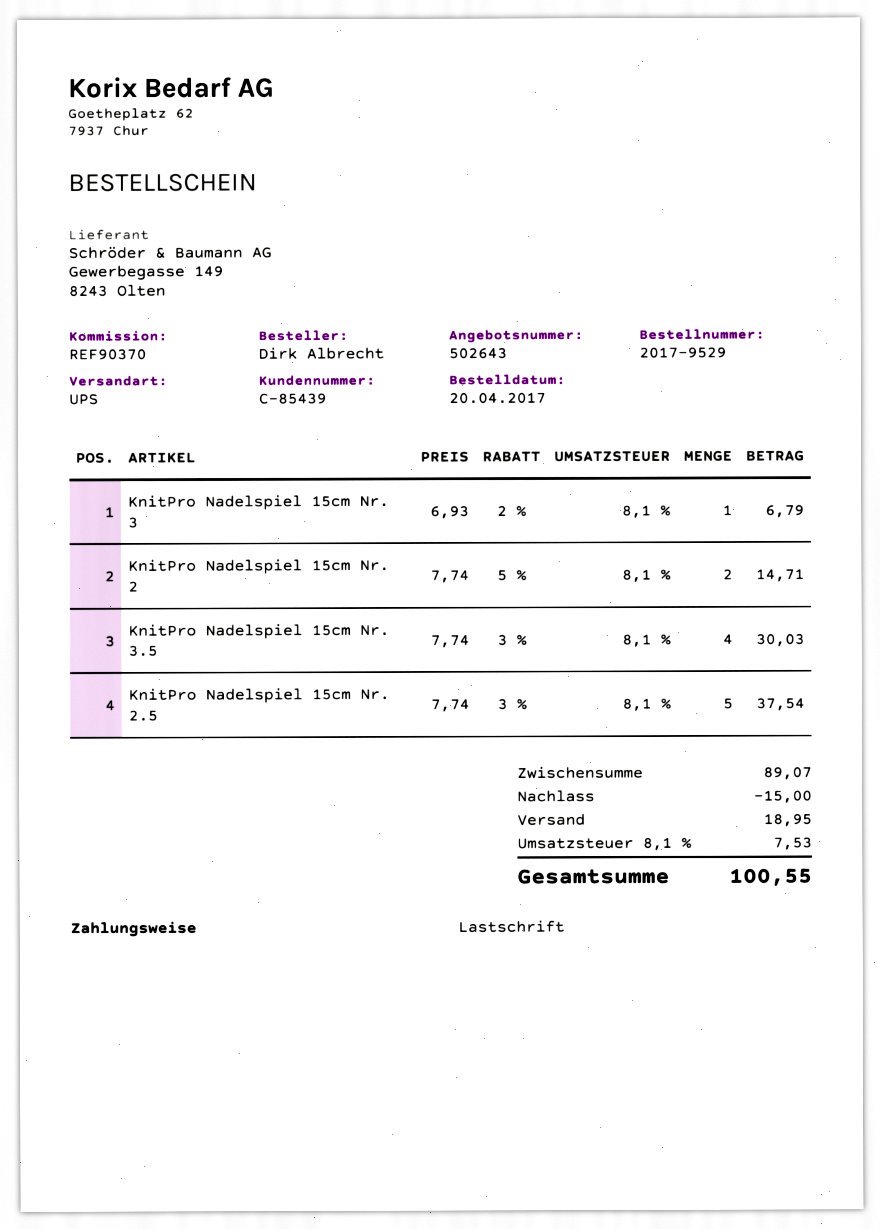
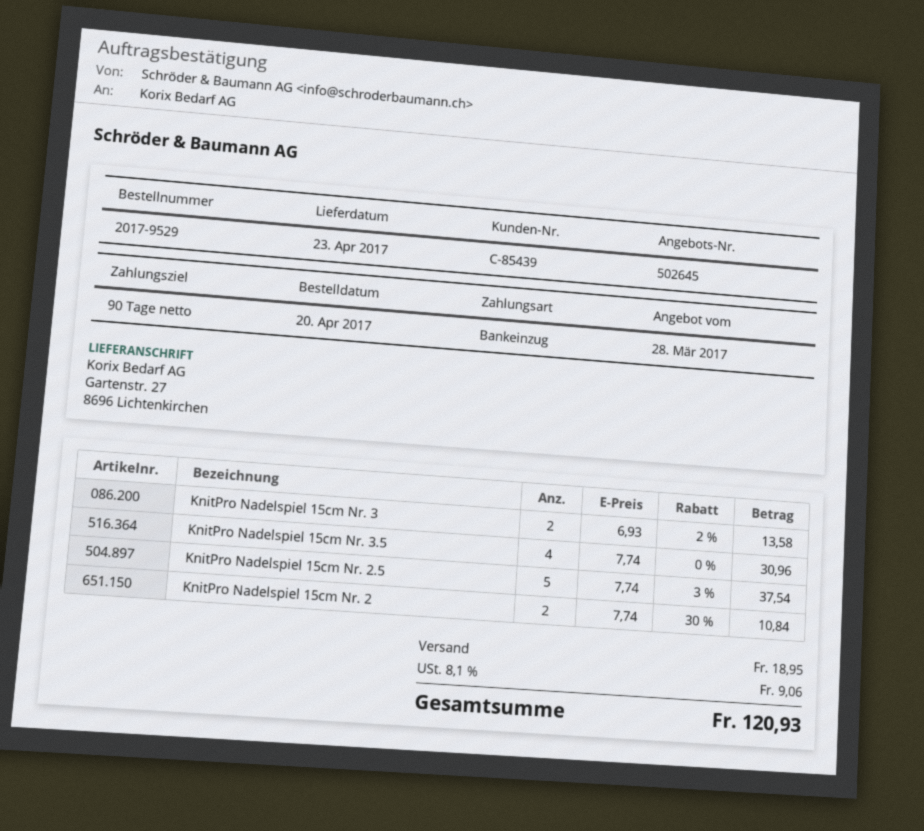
quote number: 502643 -> 502645
KnitPro Nadelspiel 15cm Nr. 3: 1 x 6.93 - 2% = 6.79 -> 2 x 6.93 - 2% = 13.58
KnitPro Nadelspiel 15cm Nr. 2: 2 x 7.74 - 5% = 14.71 -> 2 x 7.74 - 30% = 10.84
KnitPro Nadelspiel 15cm Nr. 3.5: 4 x 7.74 - 3% = 30.03 -> 4 x 7.74 = 30.96
discount: 15.00 -> none
tax: 8.1% = 7.53 -> 8.1% = 9.06
total: 100.55 -> 120.93

